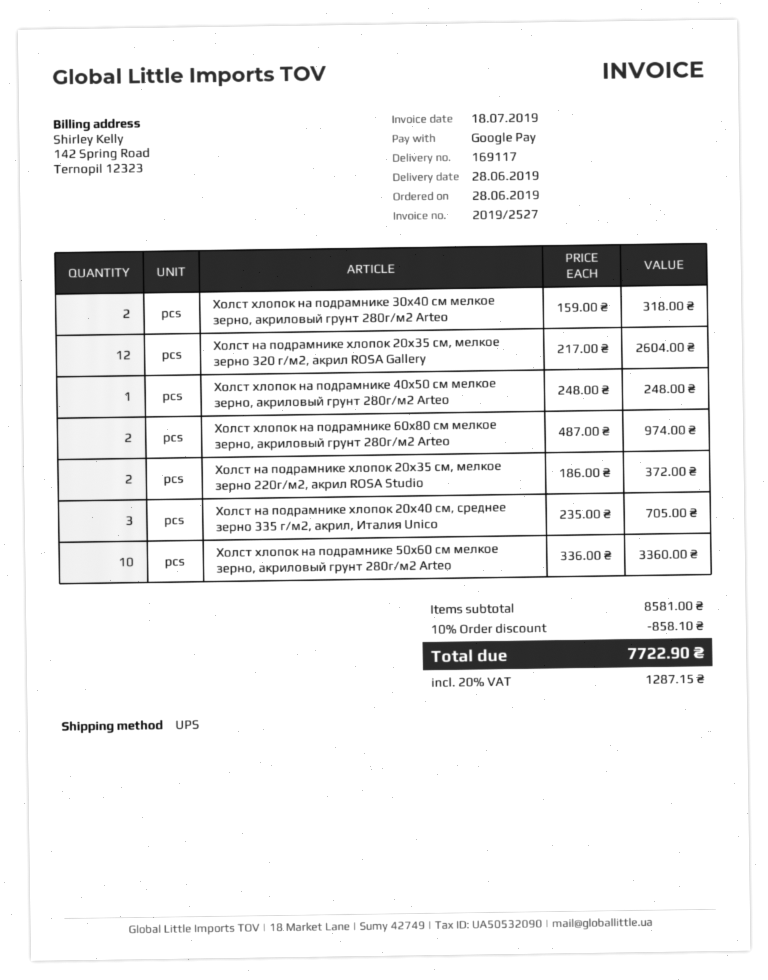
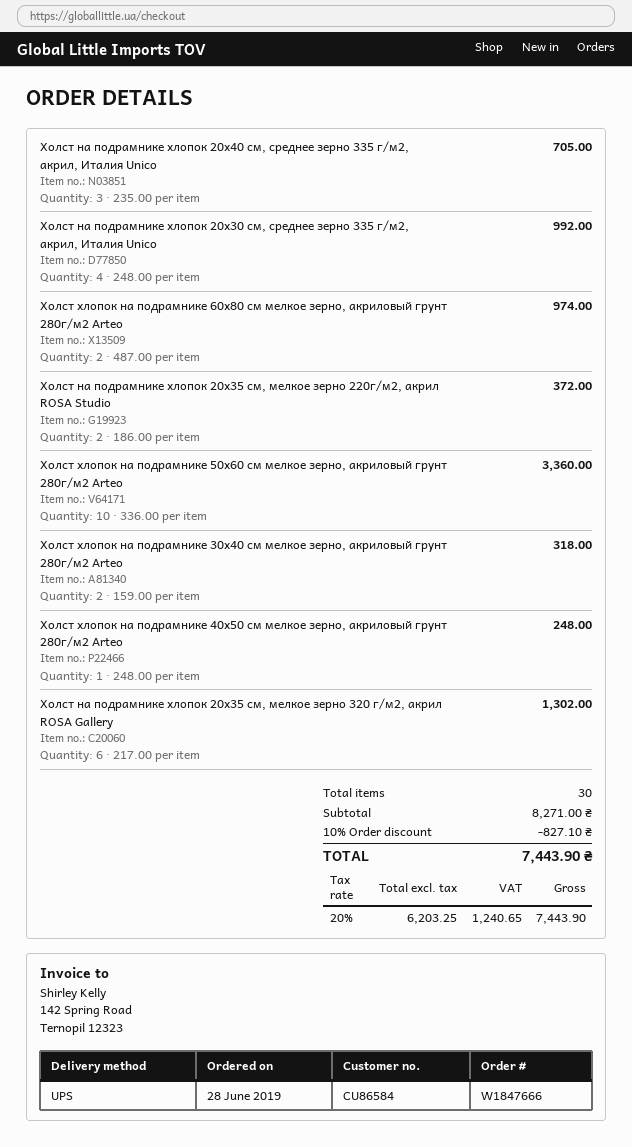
Холст на подрамнике хлопок 20х35 см, мелкое зерно 320 г/м2, акрил ROSA Gallery: 12 x 217.00 = 2604.00 -> 6 x 217.00 = 1302.00
Холст на подрамнике хлопок 20х30 см, среднее зерно 335 г/м2, акрил, Италия Unico: none -> 4 x 248.00 = 992.00
subtotal: 8581.00 -> 8271.00
discount: 10% = 858.10 -> 10% = 827.10
tax: 20% = 1287.15 -> 20% = 1240.65
total: 7722.90 -> 7443.90

